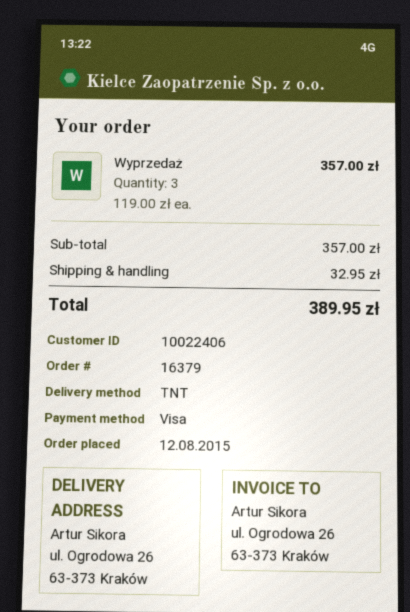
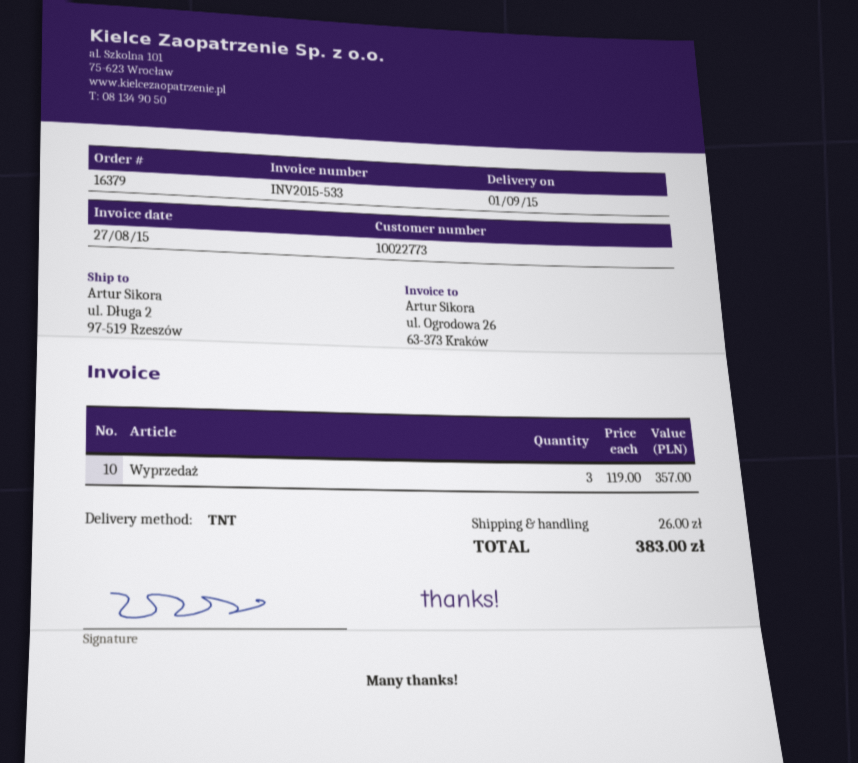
customer number: 10022406 -> 10022773
ship to: ul. Ogrodowa 26, 63-373 Kraków -> ul. Długa 2, 97-519 Rzeszów
shipping: 32.95 -> 26.00
total: 389.95 -> 383.00

